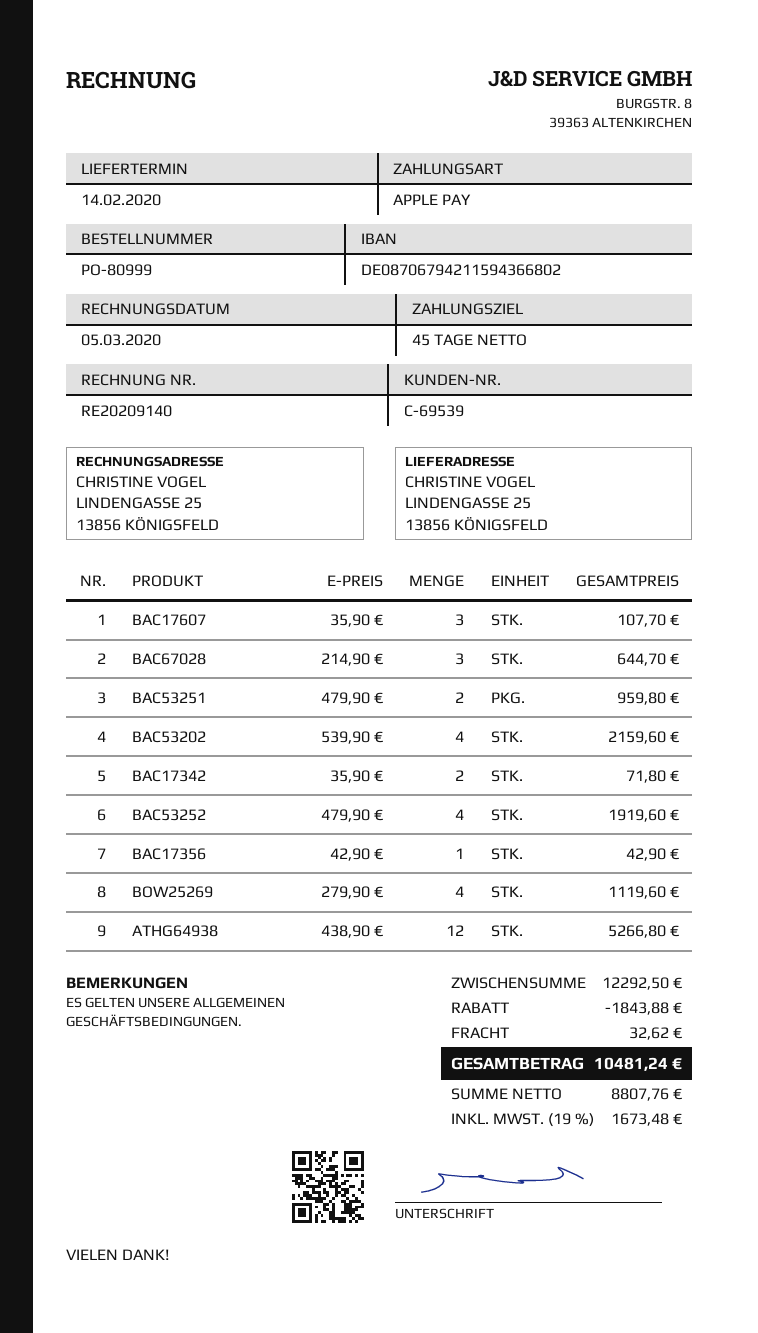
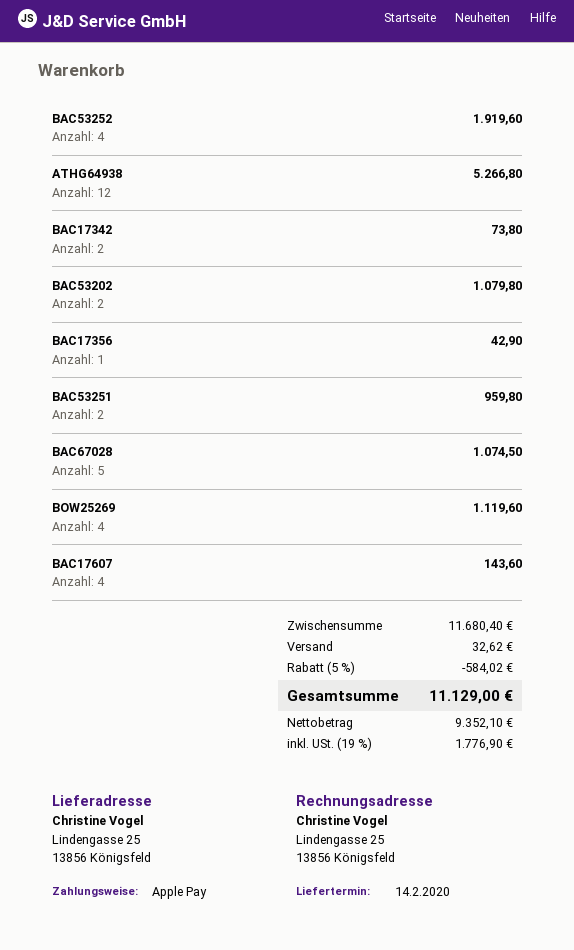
BAC17607: 3 for 107.70 -> 4 for 143.60
BAC67028: 3 for 644.70 -> 5 for 1074.50
BAC53202: 4 for 2159.60 -> 2 for 1079.80
BAC17342: 2 for 71.80 -> 2 for 73.80
subtotal: 12292.50 -> 11680.40
discount: 1843.88 -> 584.02
net: 8807.76 -> 9352.10
tax: 19% = 1673.48 -> 19% = 1776.90
total: 10481.24 -> 11129.00

